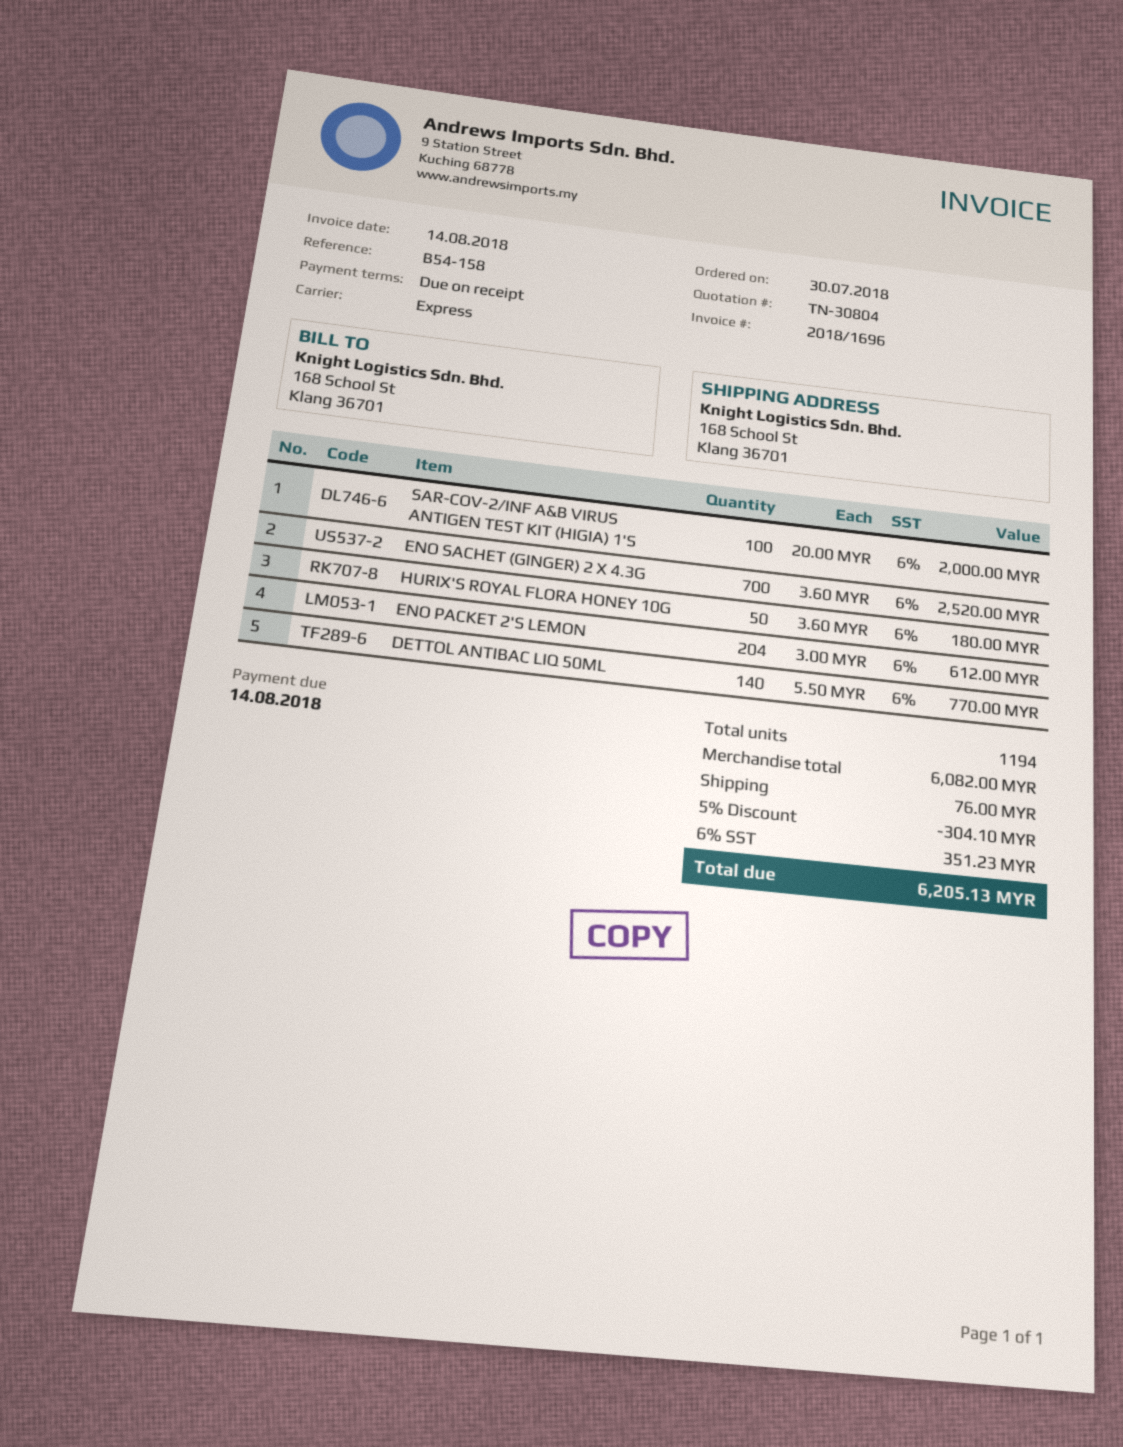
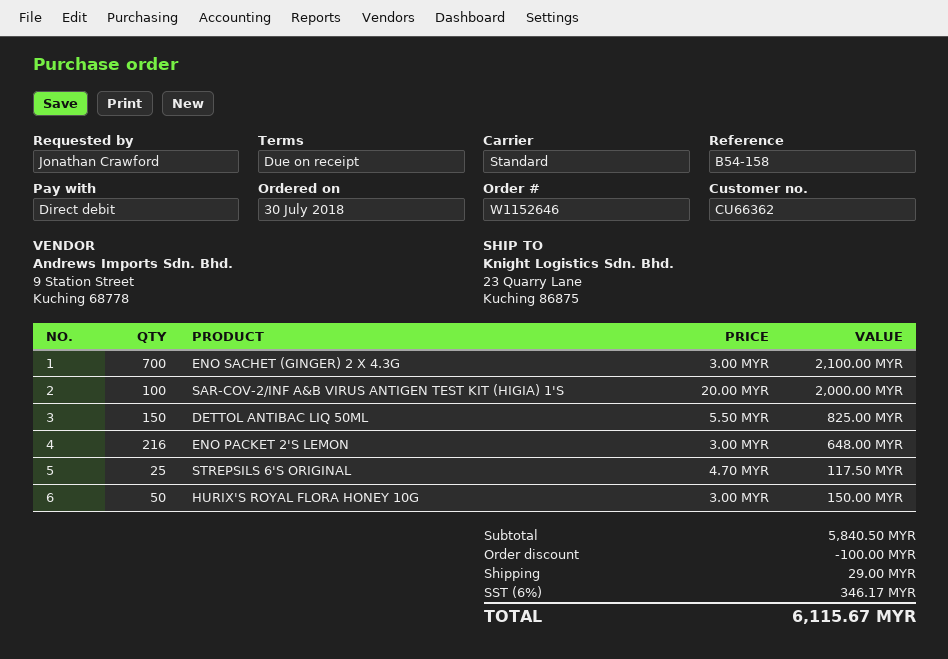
shipping method: express -> standard
ship to: 168 School St, Klang 36701 -> 23 Quarry Lane, Kuching 86875
ENO SACHET (GINGER) 2 X 4.3G: 700 x 3.60 = 2520.00 -> 700 x 3.00 = 2100.00
HURIX'S ROYAL FLORA HONEY 10G: 50 x 3.60 = 180.00 -> 50 x 3.00 = 150.00
ENO PACKET 2'S LEMON: 204 x 3.00 = 612.00 -> 216 x 3.00 = 648.00
DETTOL ANTIBAC LIQ 50ML: 140 x 5.50 = 770.00 -> 150 x 5.50 = 825.00
STREPSILS 6'S ORIGINAL: none -> 25 x 4.70 = 117.50
subtotal: 6082.00 -> 5840.50
discount: 304.10 -> 100.00
shipping: 76.00 -> 29.00
tax: 6% = 351.23 -> 6% = 346.17
total: 6205.13 -> 6115.67

